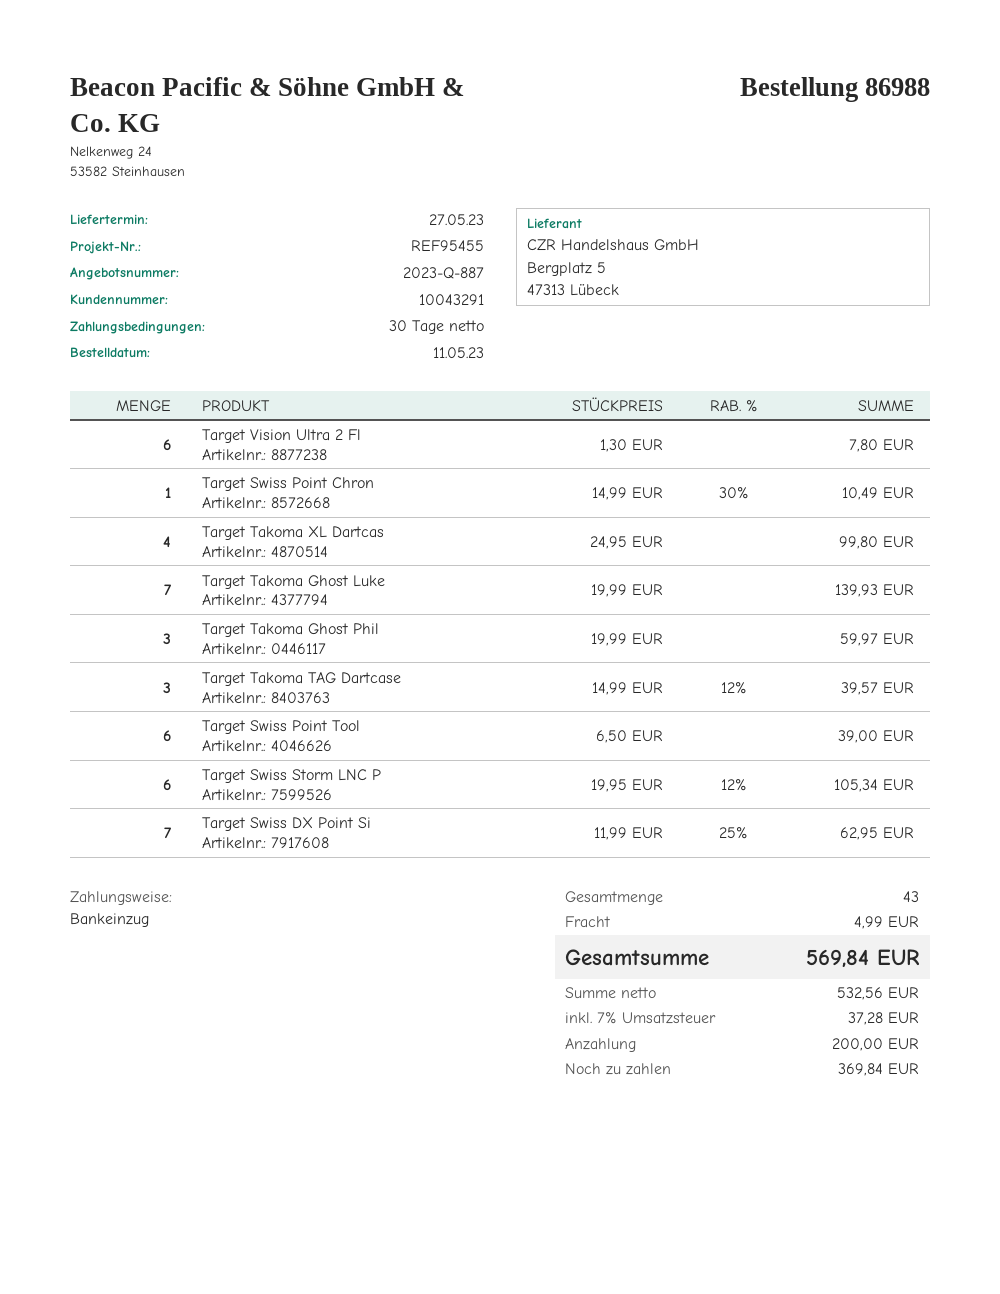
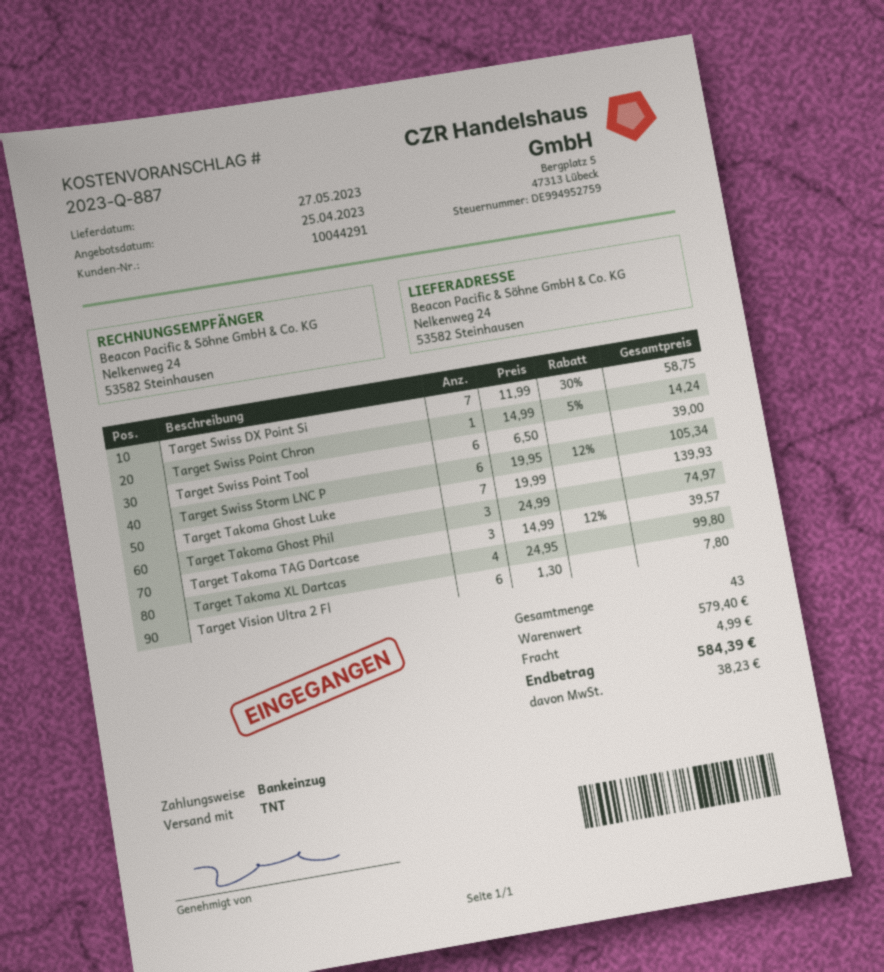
customer number: 10043291 -> 10044291
Target Swiss Point Chron: 1 x 14.99 - 30% = 10.49 -> 1 x 14.99 - 5% = 14.24
Target Takoma Ghost Phil: 3 x 19.99 = 59.97 -> 3 x 24.99 = 74.97
Target Swiss DX Point Si: 7 x 11.99 - 25% = 62.95 -> 7 x 11.99 - 30% = 58.75
tax: 37.28 -> 38.23
total: 569.84 -> 584.39

